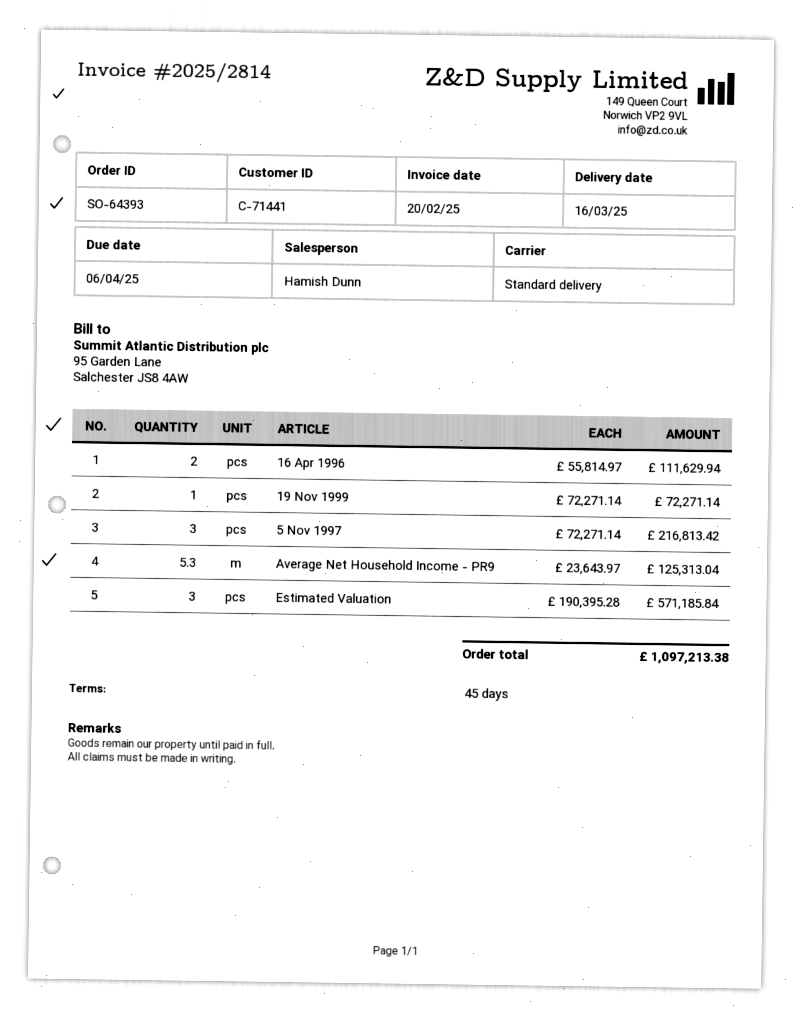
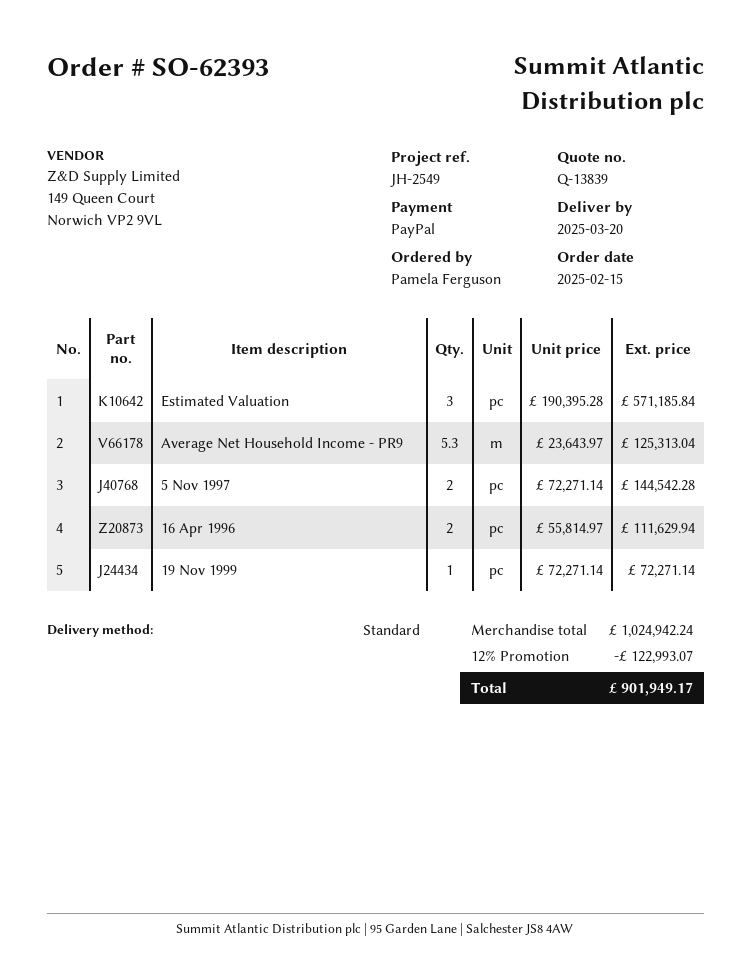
order number: SO-64393 -> SO-62393
delivery date: 2025-03-16 -> 2025-03-20
5 Nov 1997: 3 x 72271.14 = 216813.42 -> 2 x 72271.14 = 144542.28
discount: none -> 12% = 122993.07
total: 1097213.38 -> 901949.17

